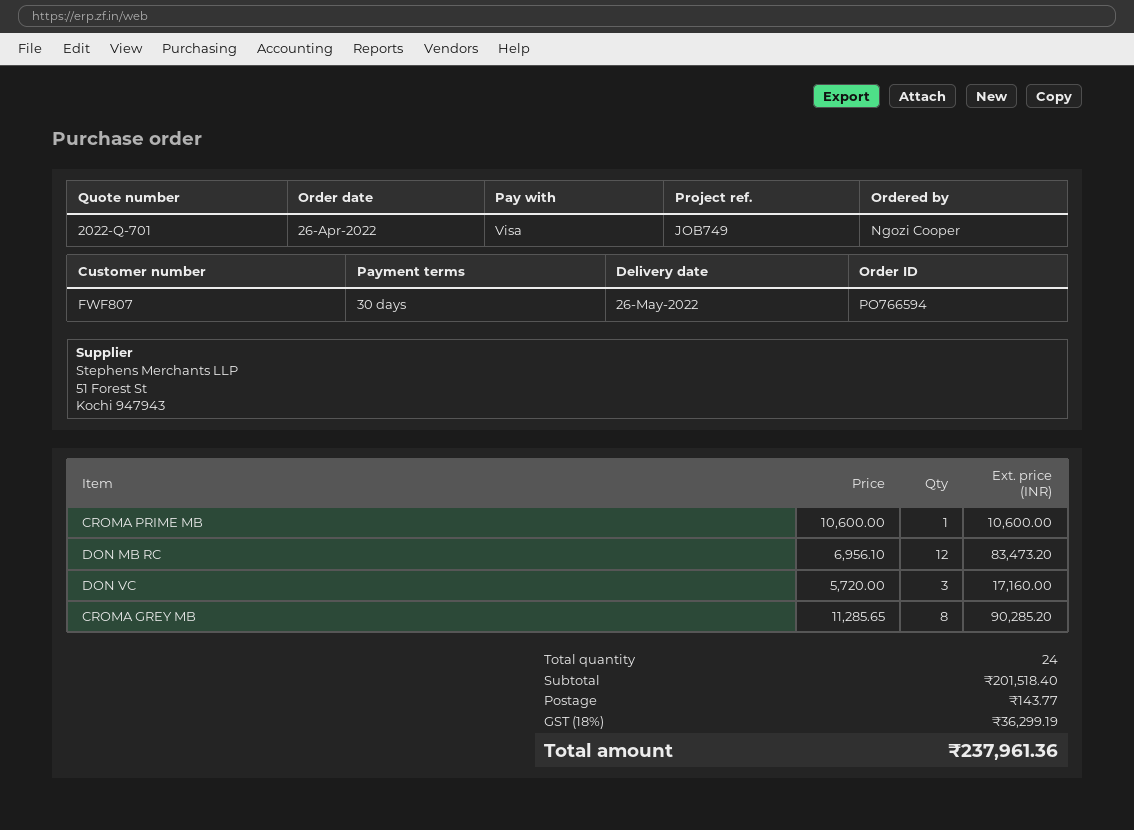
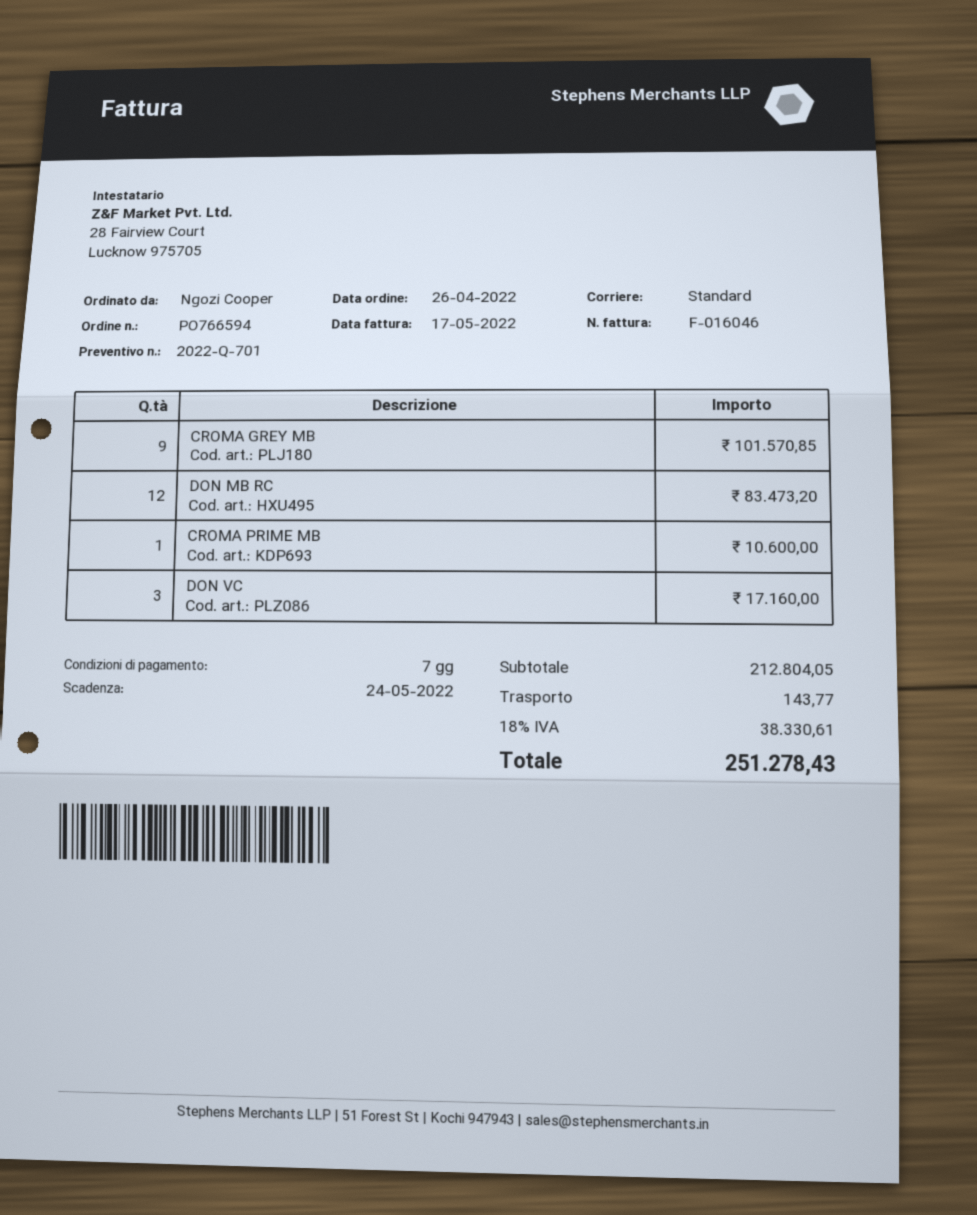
payment terms: 30 days -> 7 days
CROMA GREY MB: 8 for 90285.20 -> 9 for 101570.85
subtotal: 201518.40 -> 212804.05
tax: 18% = 36299.19 -> 18% = 38330.61
total: 237961.36 -> 251278.43

